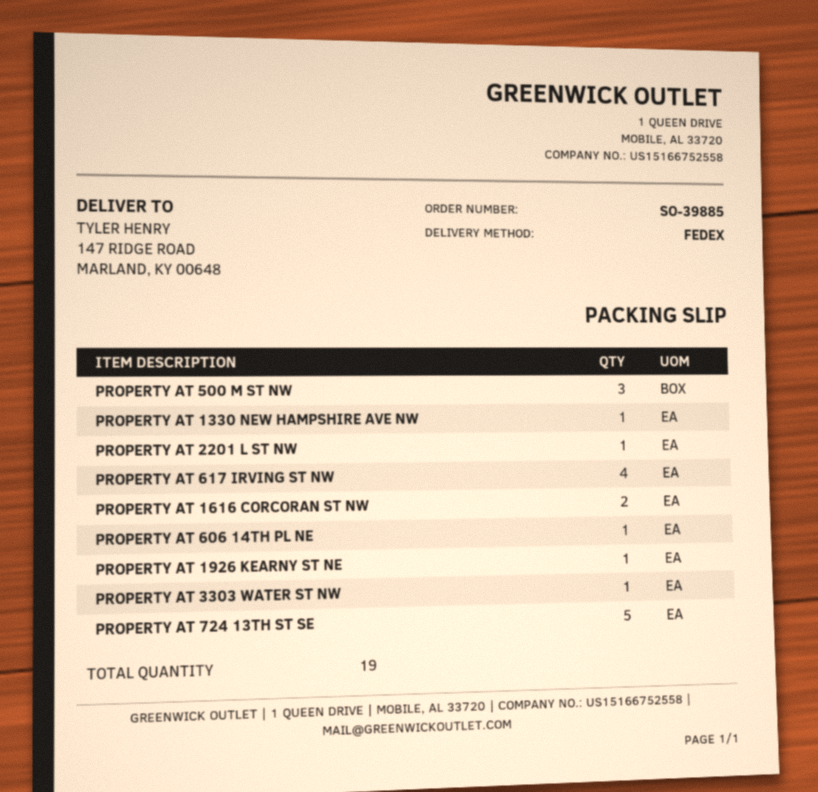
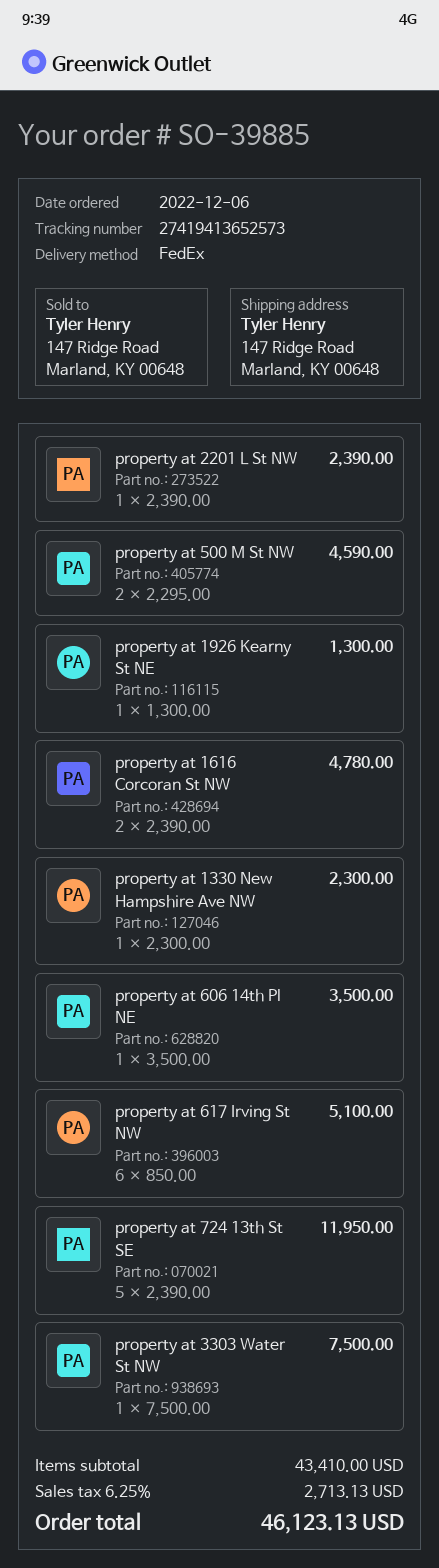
PROPERTY AT 500 M ST NW: 3 -> 2
PROPERTY AT 617 IRVING ST NW: 4 -> 6

